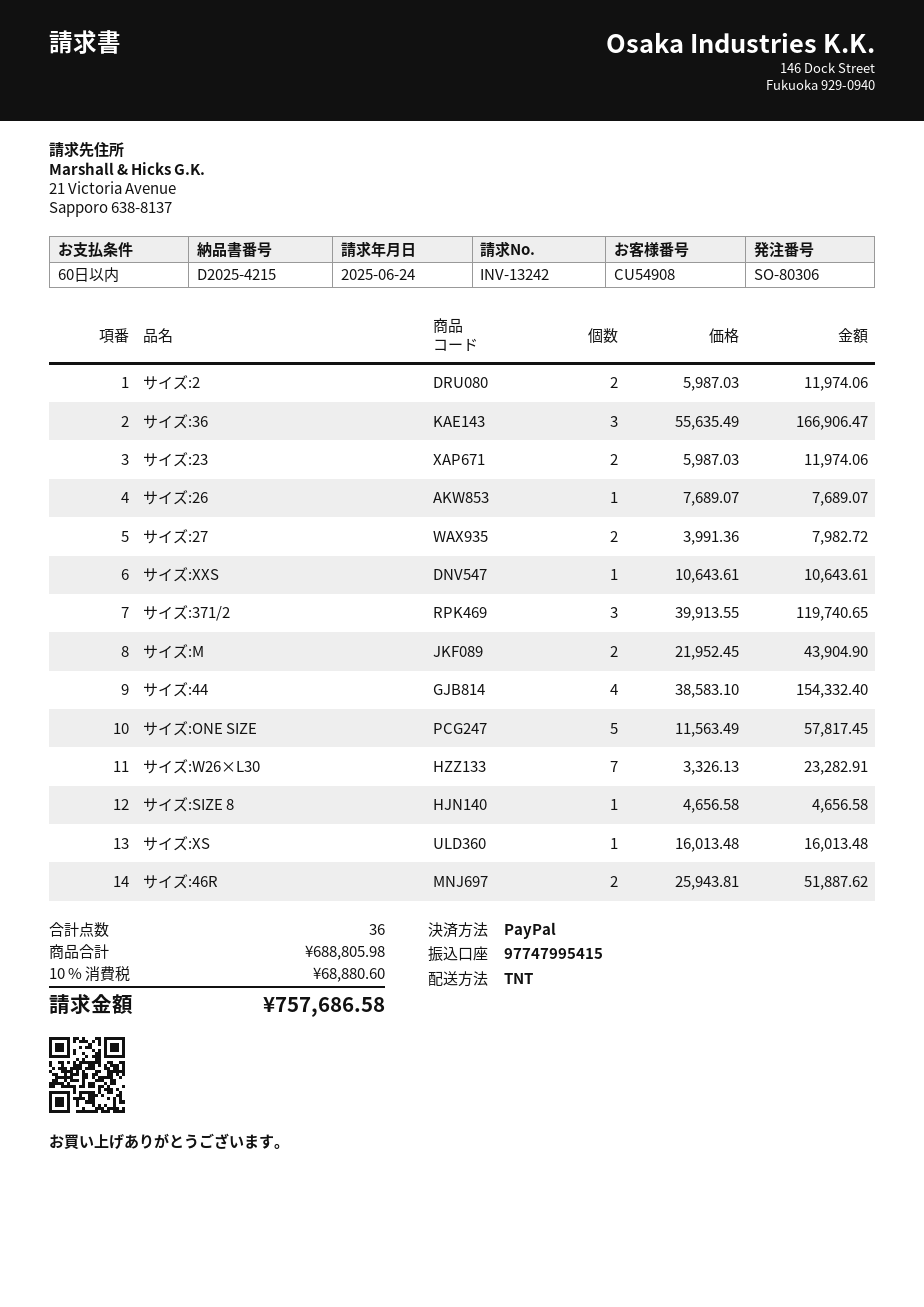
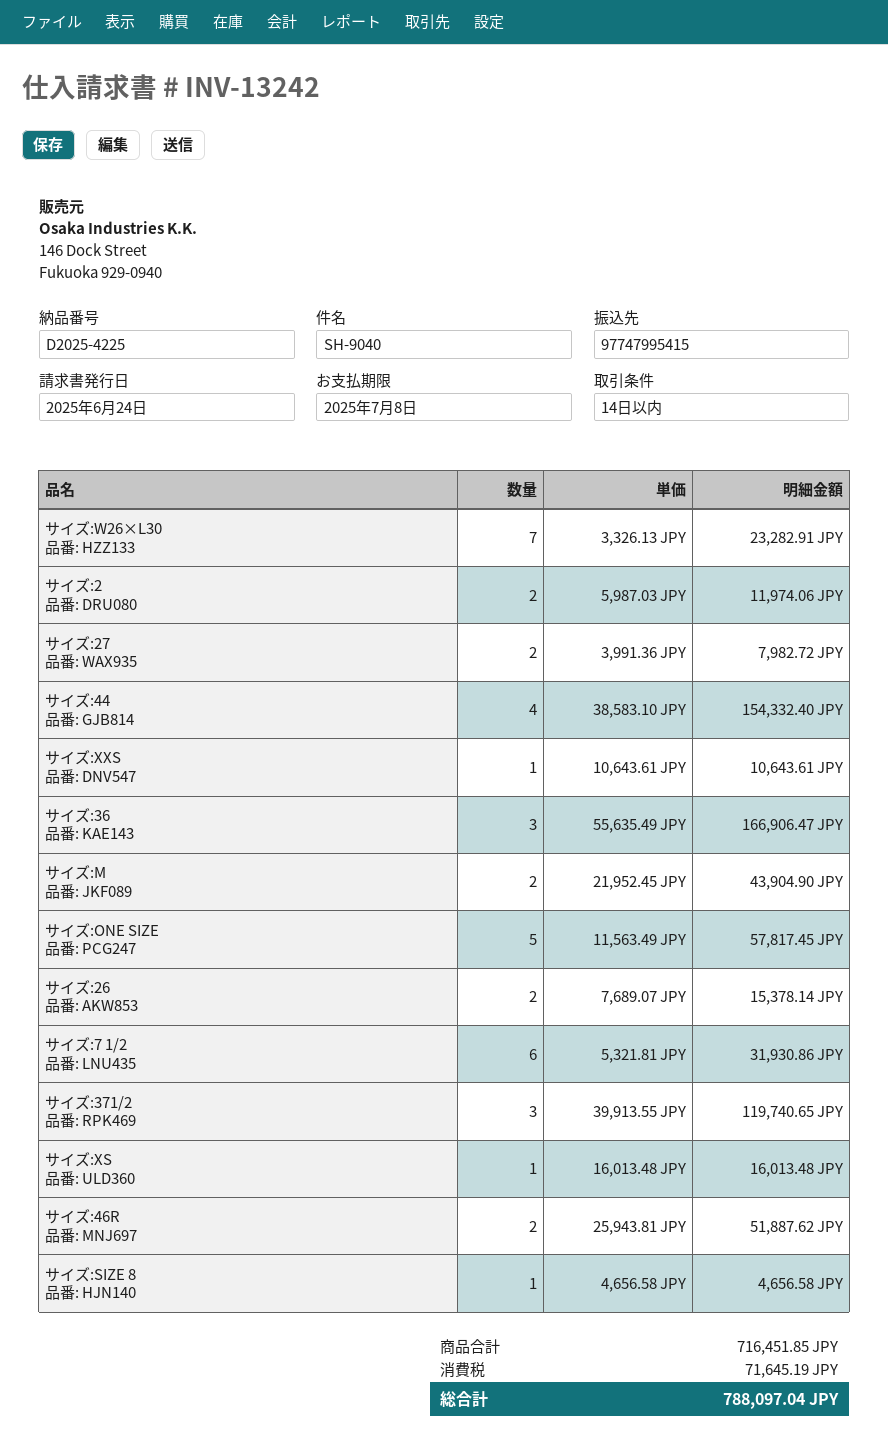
delivery note number: D2025-4215 -> D2025-4225
payment terms: 60 days -> 14 days
サイズ:23: 2 x 5987.03 = 11974.06 -> none
サイズ:26: 1 x 7689.07 = 7689.07 -> 2 x 7689.07 = 15378.14
サイズ:7 1/2: none -> 6 x 5321.81 = 31930.86
subtotal: 688805.98 -> 716451.85
tax: 68880.60 -> 71645.19
total: 757686.58 -> 788097.04

